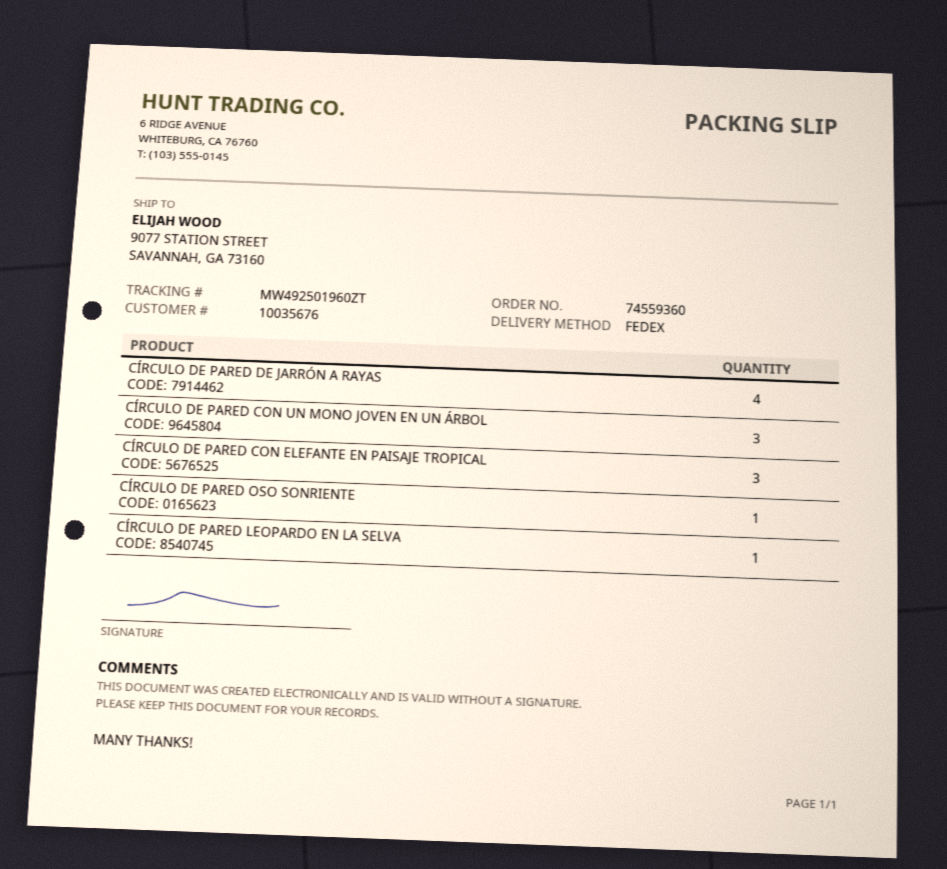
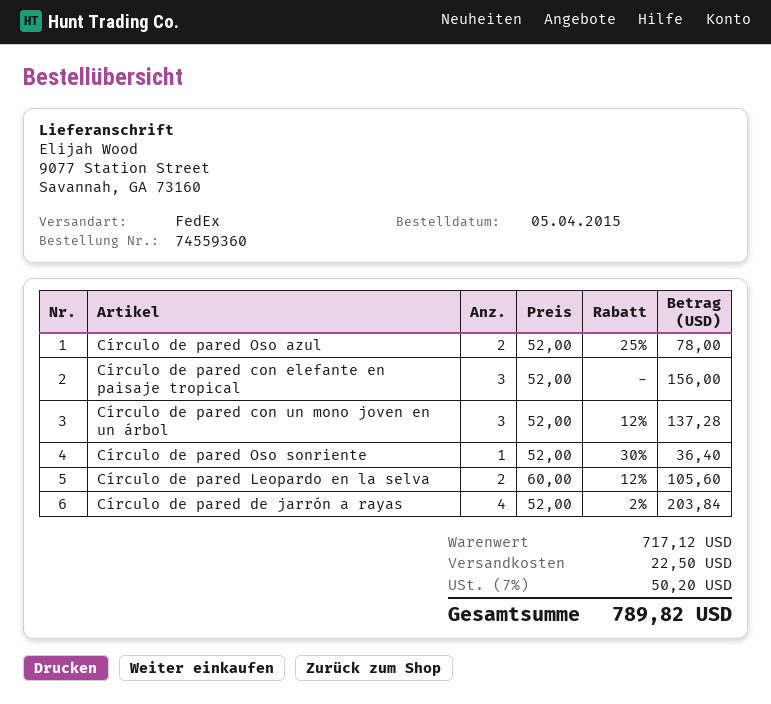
CÍRCULO DE PARED LEOPARDO EN LA SELVA: 1 -> 2
Círculo de pared Oso azul: none -> 2

